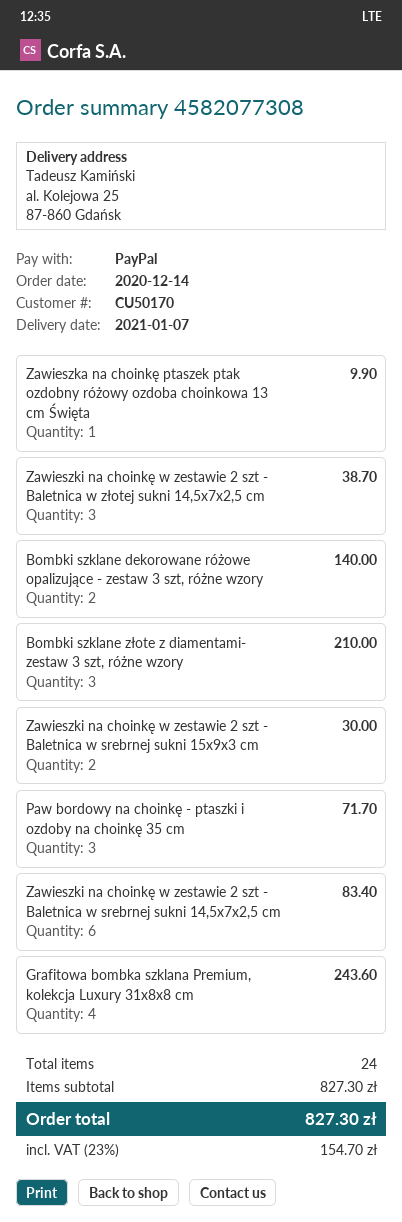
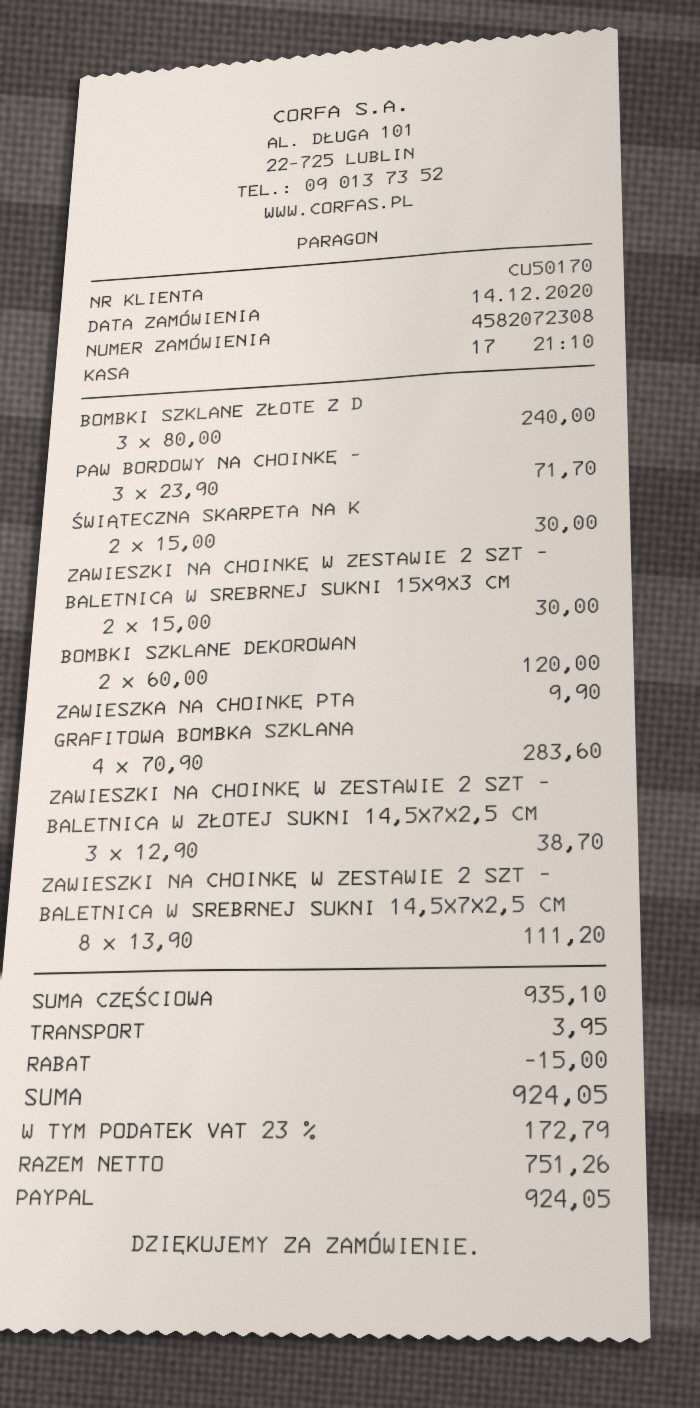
order number: 4582077308 -> 4582072308
Bombki szklane dekorowane różowe opalizujące - zestaw 3 szt, różne wzory: 2 for 140.00 -> 2 for 120.00
Bombki szklane złote z diamentami- zestaw 3 szt, różne wzory: 3 for 210.00 -> 3 for 240.00
Zawieszki na choinkę w zestawie 2 szt - Baletnica w srebrnej sukni 14,5x7x2,5 cm: 6 for 83.40 -> 8 for 111.20
Grafitowa bombka szklana Premium, kolekcja Luxury 31x8x8 cm: 4 for 243.60 -> 4 for 283.60
ŚWIĄTECZNA SKARPETA NA K: none -> 2 for 30.00
subtotal: 827.30 -> 935.10
discount: none -> 15.00
shipping: none -> 3.95
tax: 23% = 154.70 -> 23% = 172.79
total: 827.30 -> 924.05

